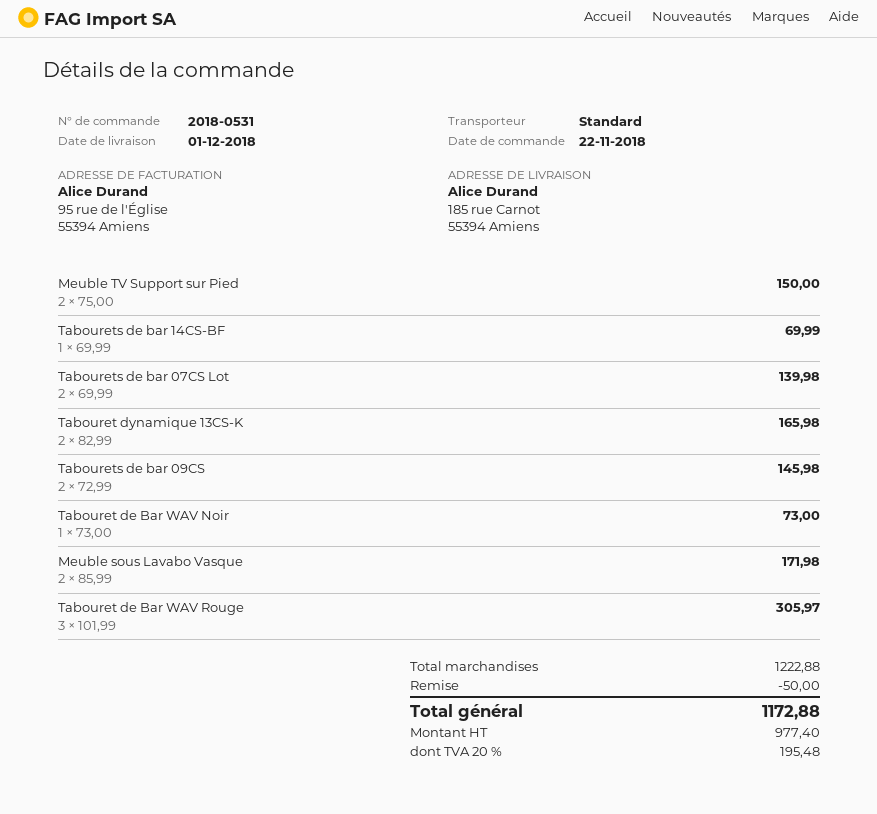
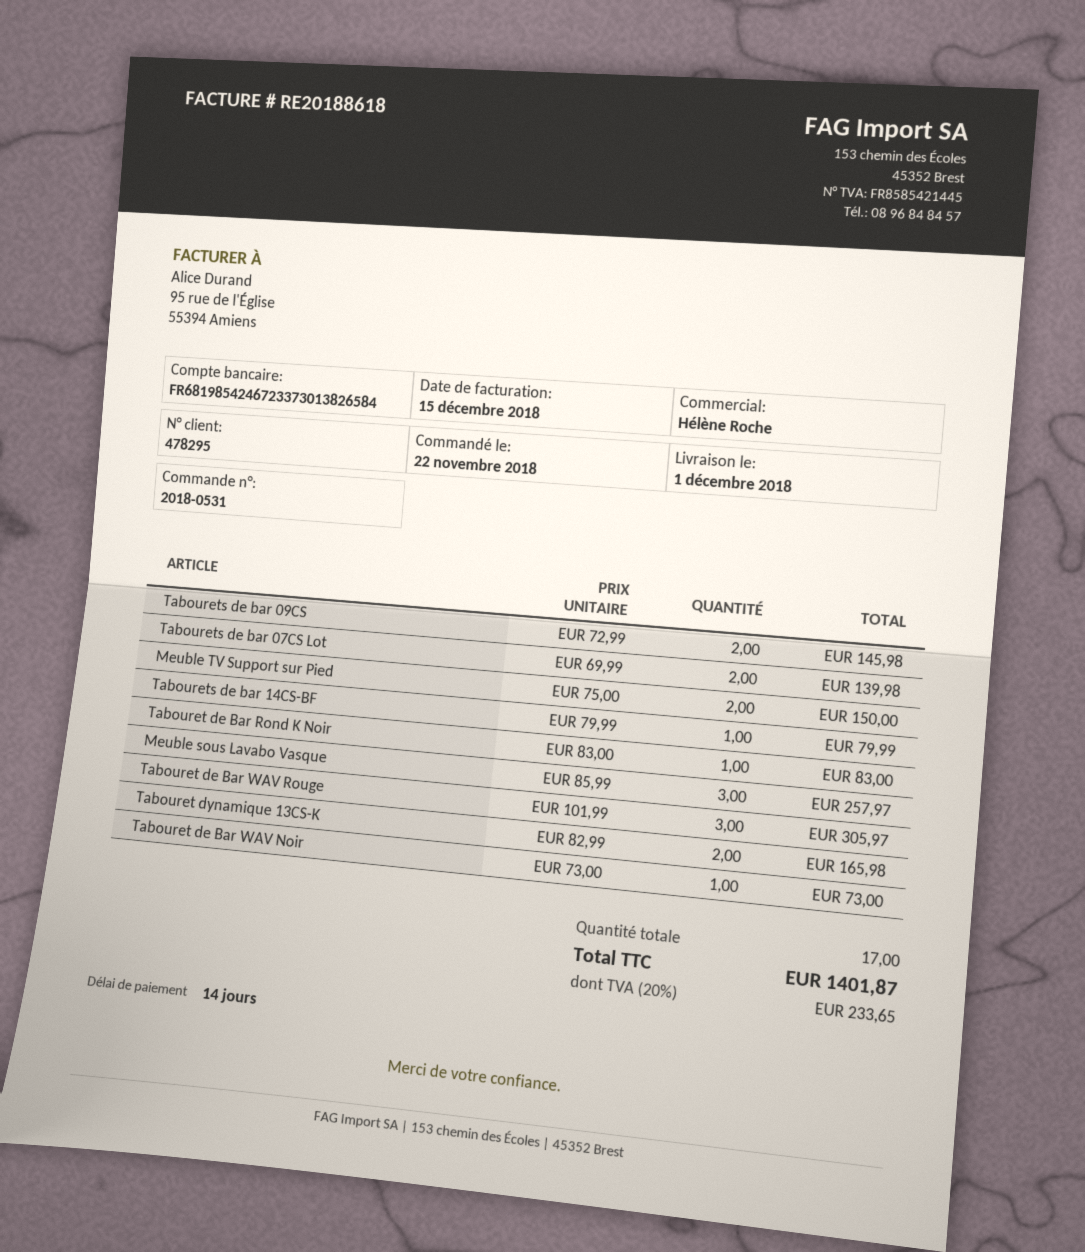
Tabourets de bar 14CS-BF: 1 x 69.99 = 69.99 -> 1 x 79.99 = 79.99
Meuble sous Lavabo Vasque: 2 x 85.99 = 171.98 -> 3 x 85.99 = 257.97
Tabouret de Bar Rond K Noir: none -> 1 x 83.00 = 83.00
discount: 50.00 -> none
tax: 20% = 195.48 -> 20% = 233.65
total: 1172.88 -> 1401.87

